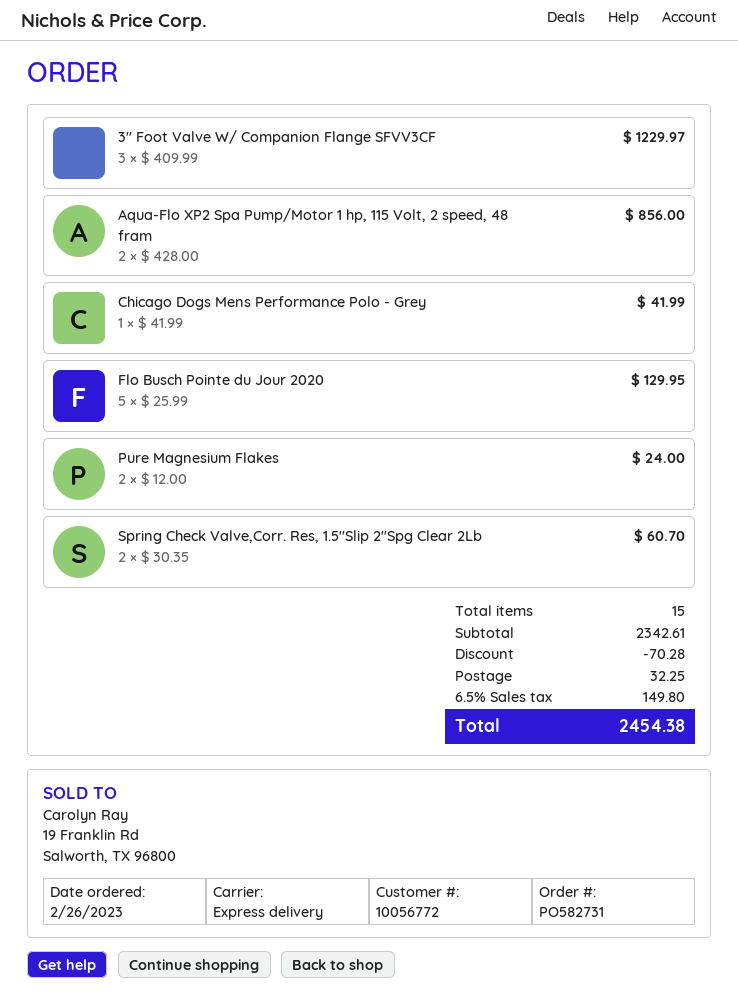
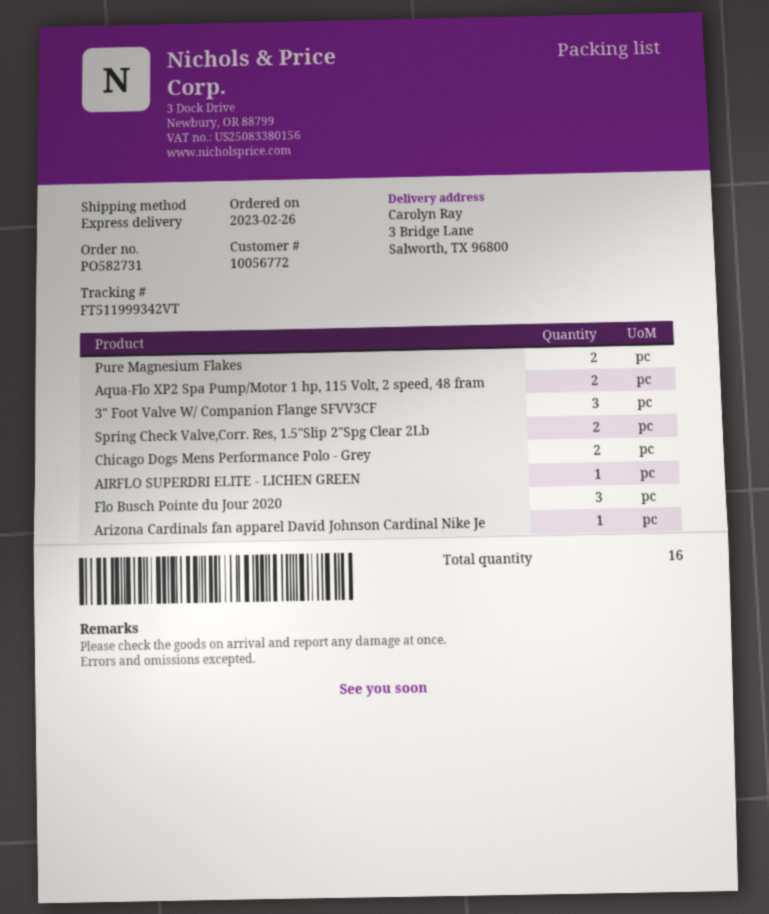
Chicago Dogs Mens Performance Polo - Grey: 1 -> 2
Flo Busch Pointe du Jour 2020: 5 -> 3
AIRFLO SUPERDRI ELITE - LICHEN GREEN: none -> 1
Arizona Cardinals fan apparel David Johnson Cardinal Nike Je: none -> 1
total quantity: 15 -> 16

